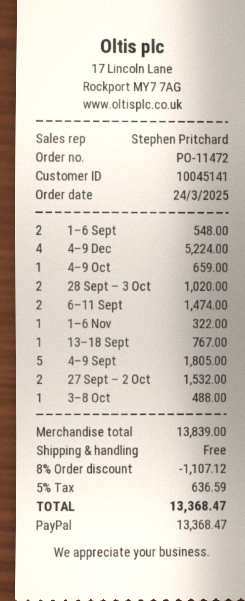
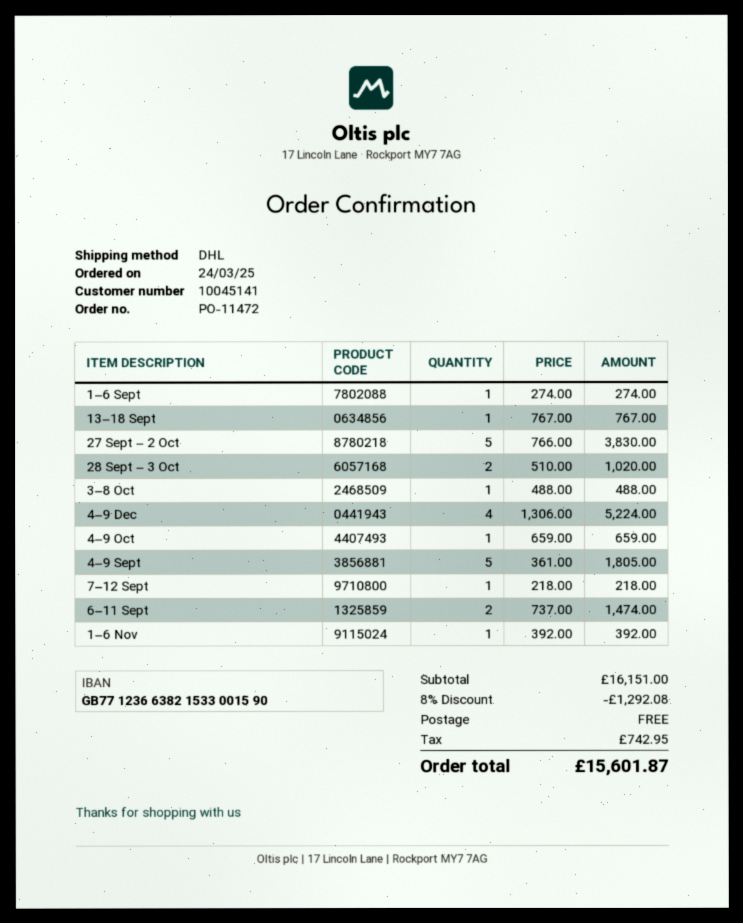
1–6 Sept: 2 for 548.00 -> 1 for 274.00
1–6 Nov: 1 for 322.00 -> 1 for 392.00
27 Sept – 2 Oct: 2 for 1532.00 -> 5 for 3830.00
7–12 Sept: none -> 1 for 218.00
subtotal: 13839.00 -> 16151.00
discount: 8% = 1107.12 -> 8% = 1292.08
tax: 636.59 -> 742.95
total: 13368.47 -> 15601.87

